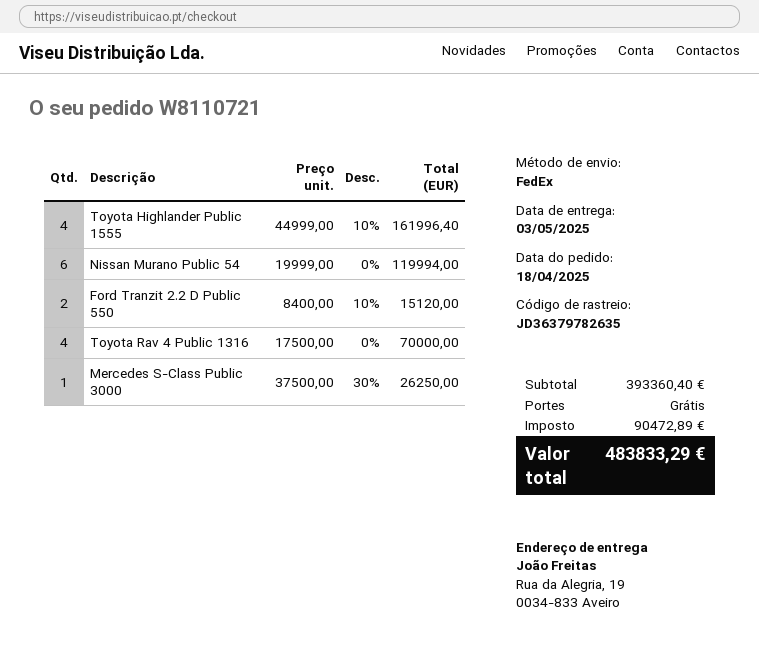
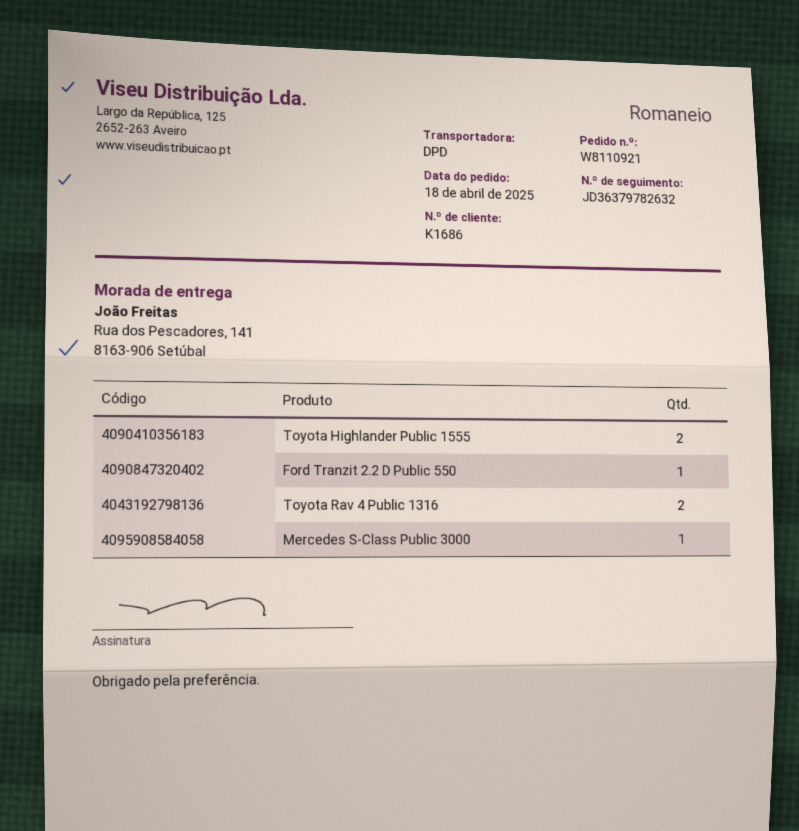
order number: W8110721 -> W8110921
shipping method: FedEx -> DPD
tracking number: JD36379782635 -> JD36379782632
ship to: Rua da Alegria, 19, 0034-833 Aveiro -> Rua dos Pescadores, 141, 8163-906 Setúbal
Toyota Highlander Public 1555: 4 -> 2
Nissan Murano Public 54: 6 -> none
Ford Tranzit 2.2 D Public 550: 2 -> 1
Toyota Rav 4 Public 1316: 4 -> 2

